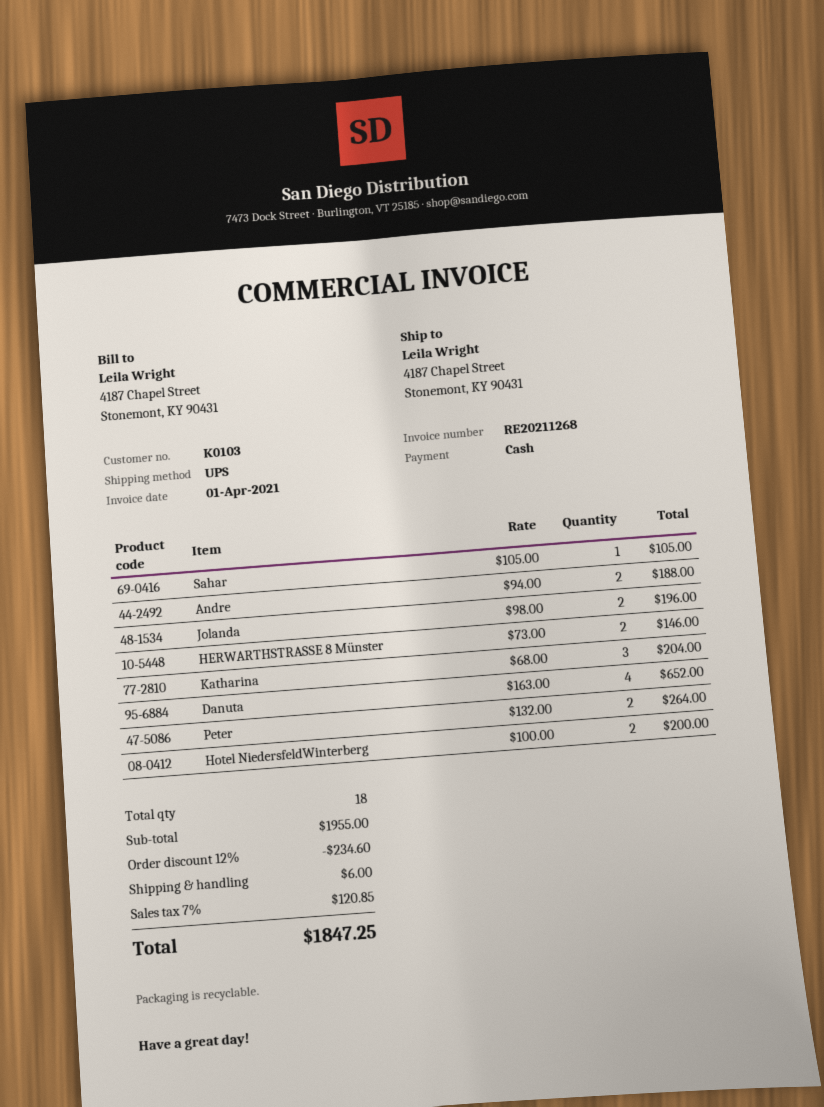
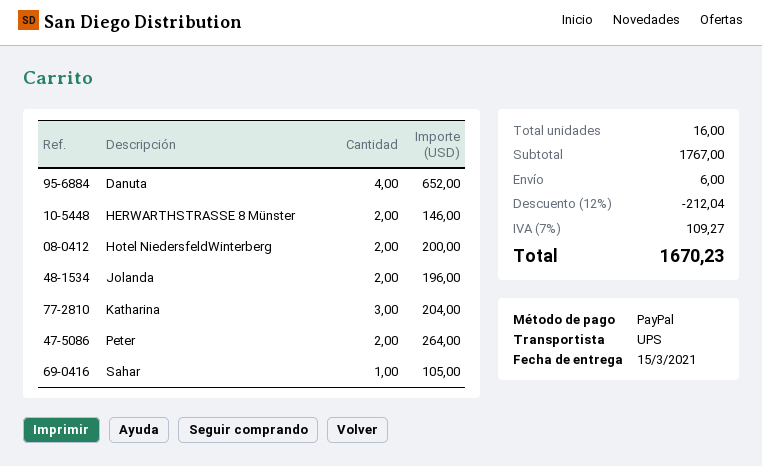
payment method: cash -> PayPal
Andre: 2 for 188.00 -> none
total quantity: 18 -> 16
subtotal: 1955.00 -> 1767.00
discount: 12% = 234.60 -> 12% = 212.04
tax: 7% = 120.85 -> 7% = 109.27
total: 1847.25 -> 1670.23

